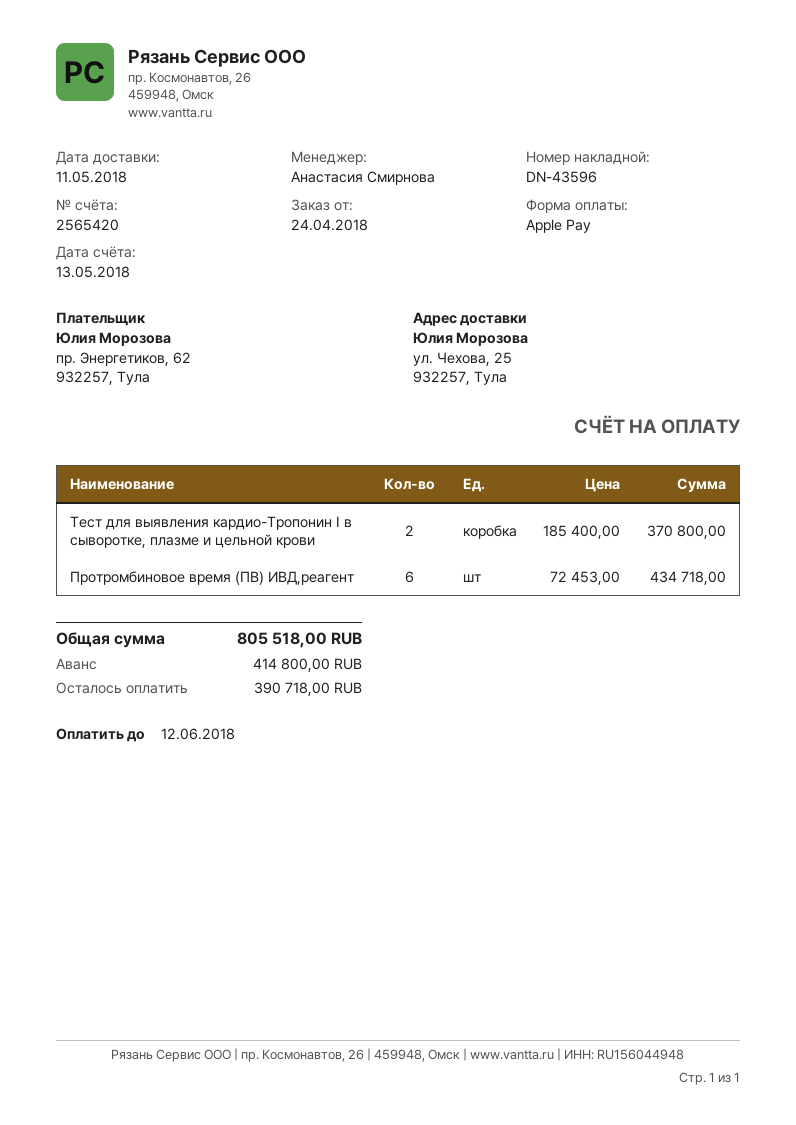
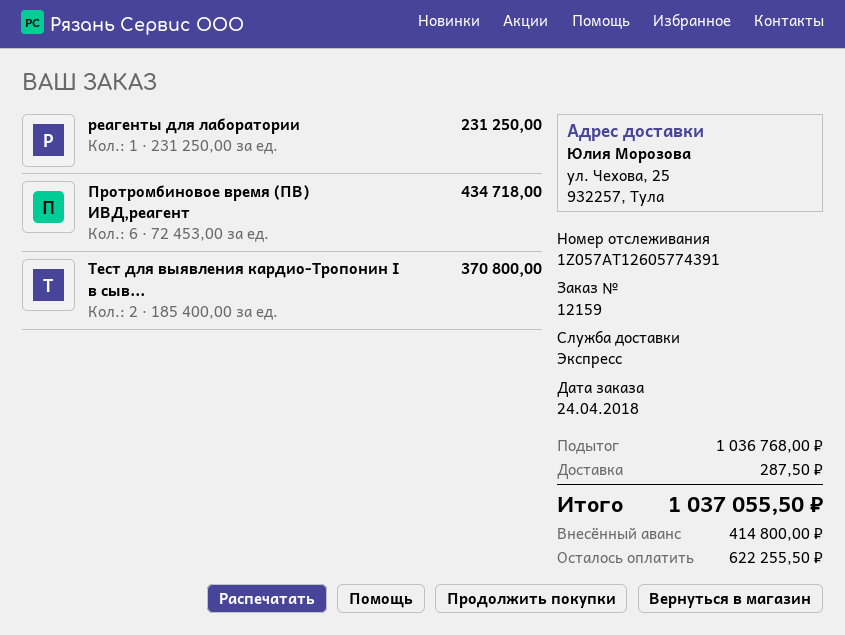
реагенты для лаборатории: none -> 1 x 231250.00 = 231250.00
shipping: none -> 287.50
total: 805518.00 -> 1037055.50
balance: 390718.00 -> 622255.50

